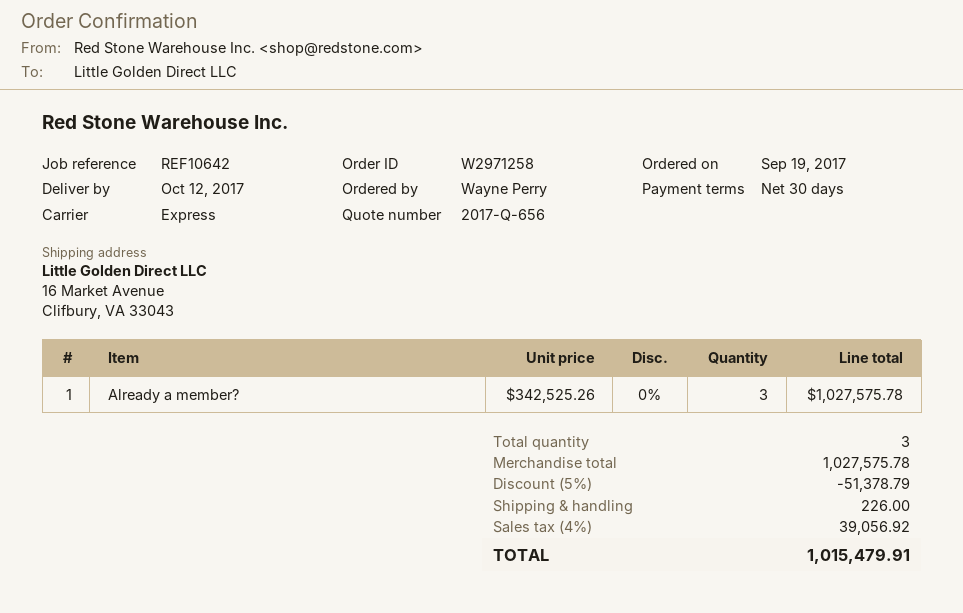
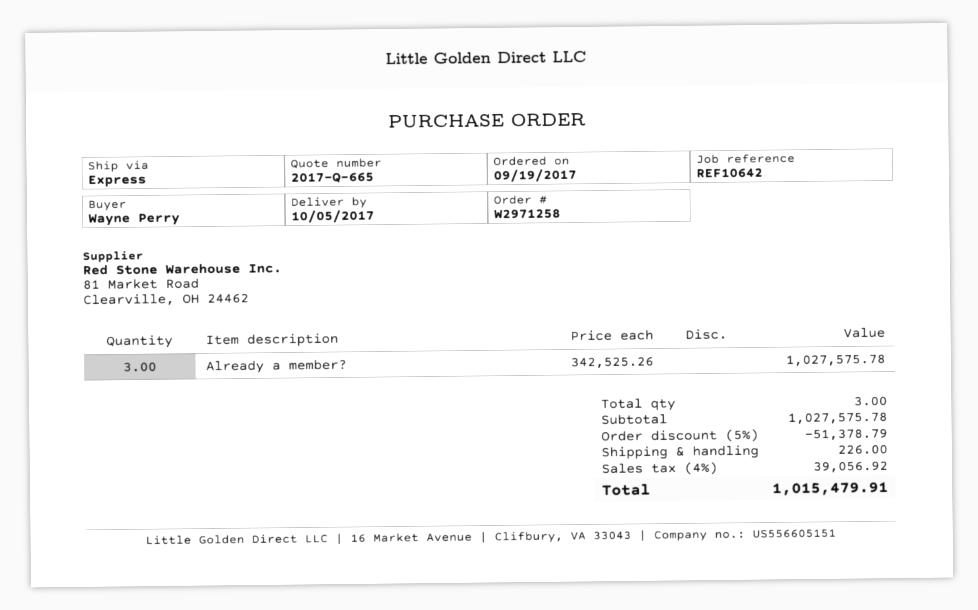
quote number: 2017-Q-656 -> 2017-Q-665
delivery date: 2017-10-12 -> 2017-10-05

